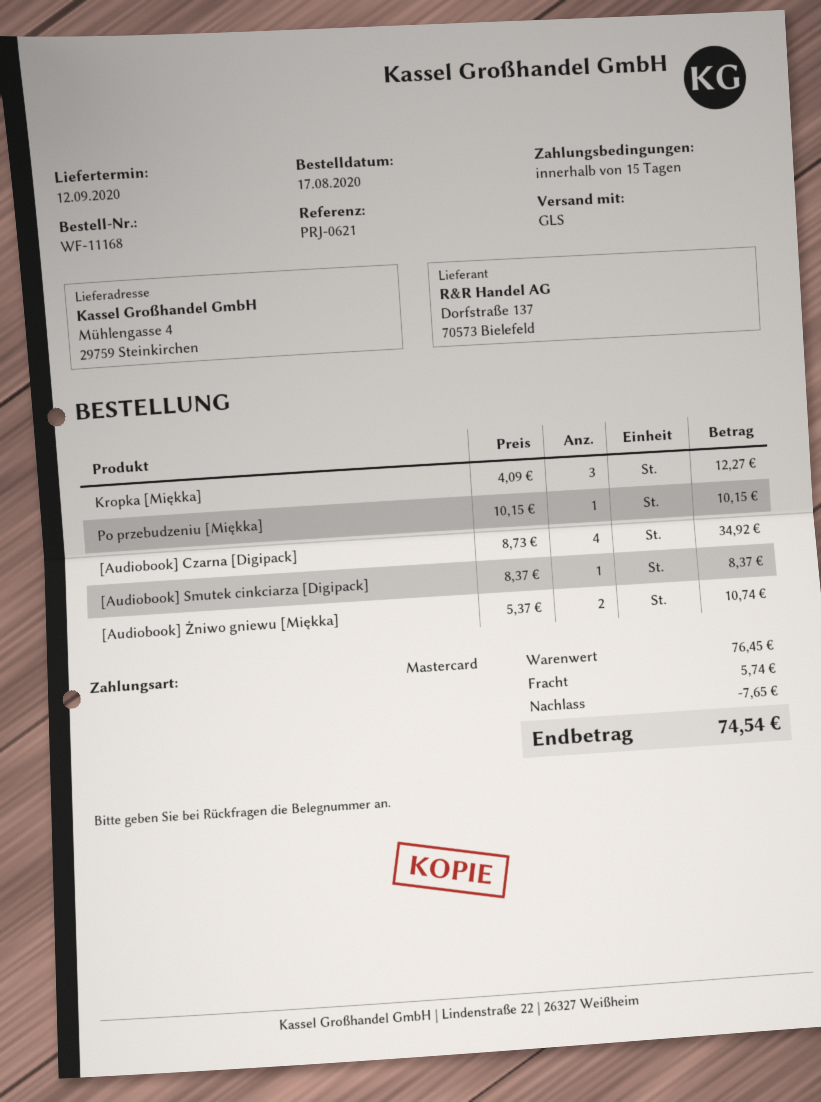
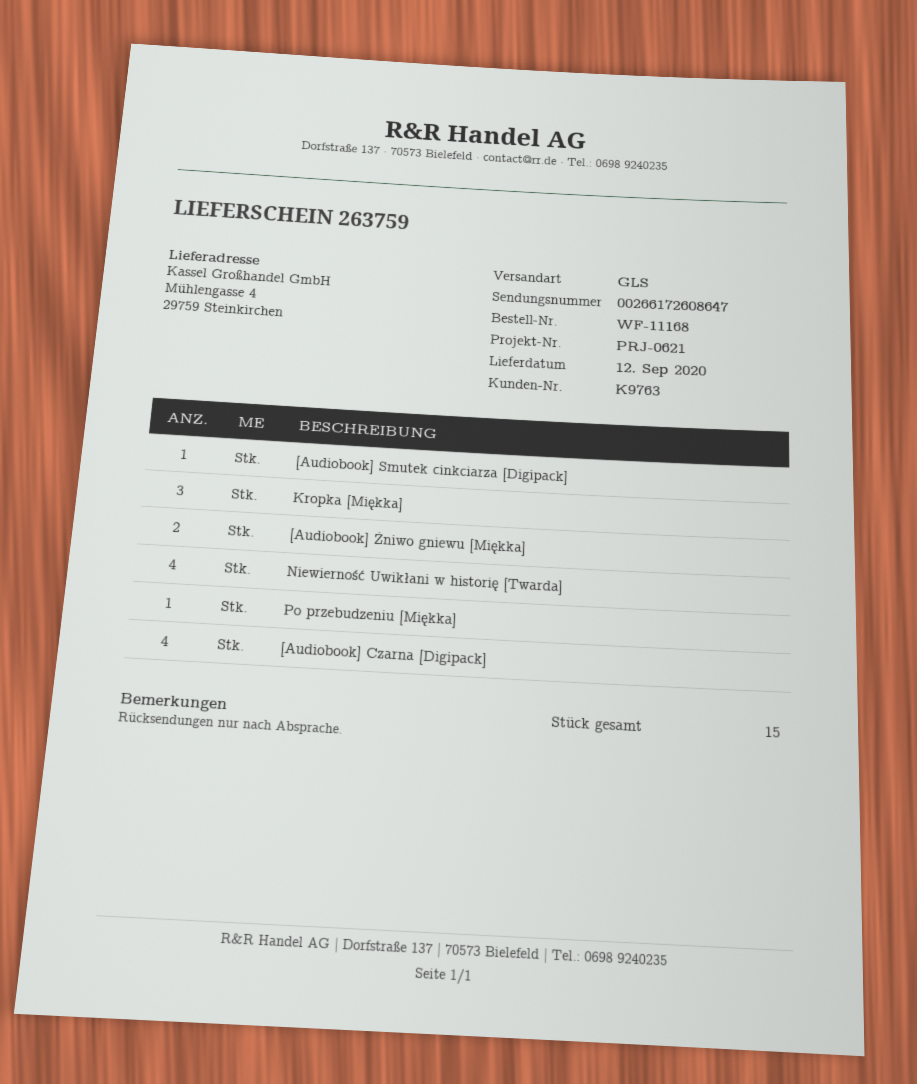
Niewierność Uwikłani w historię [Twarda]: none -> 4

